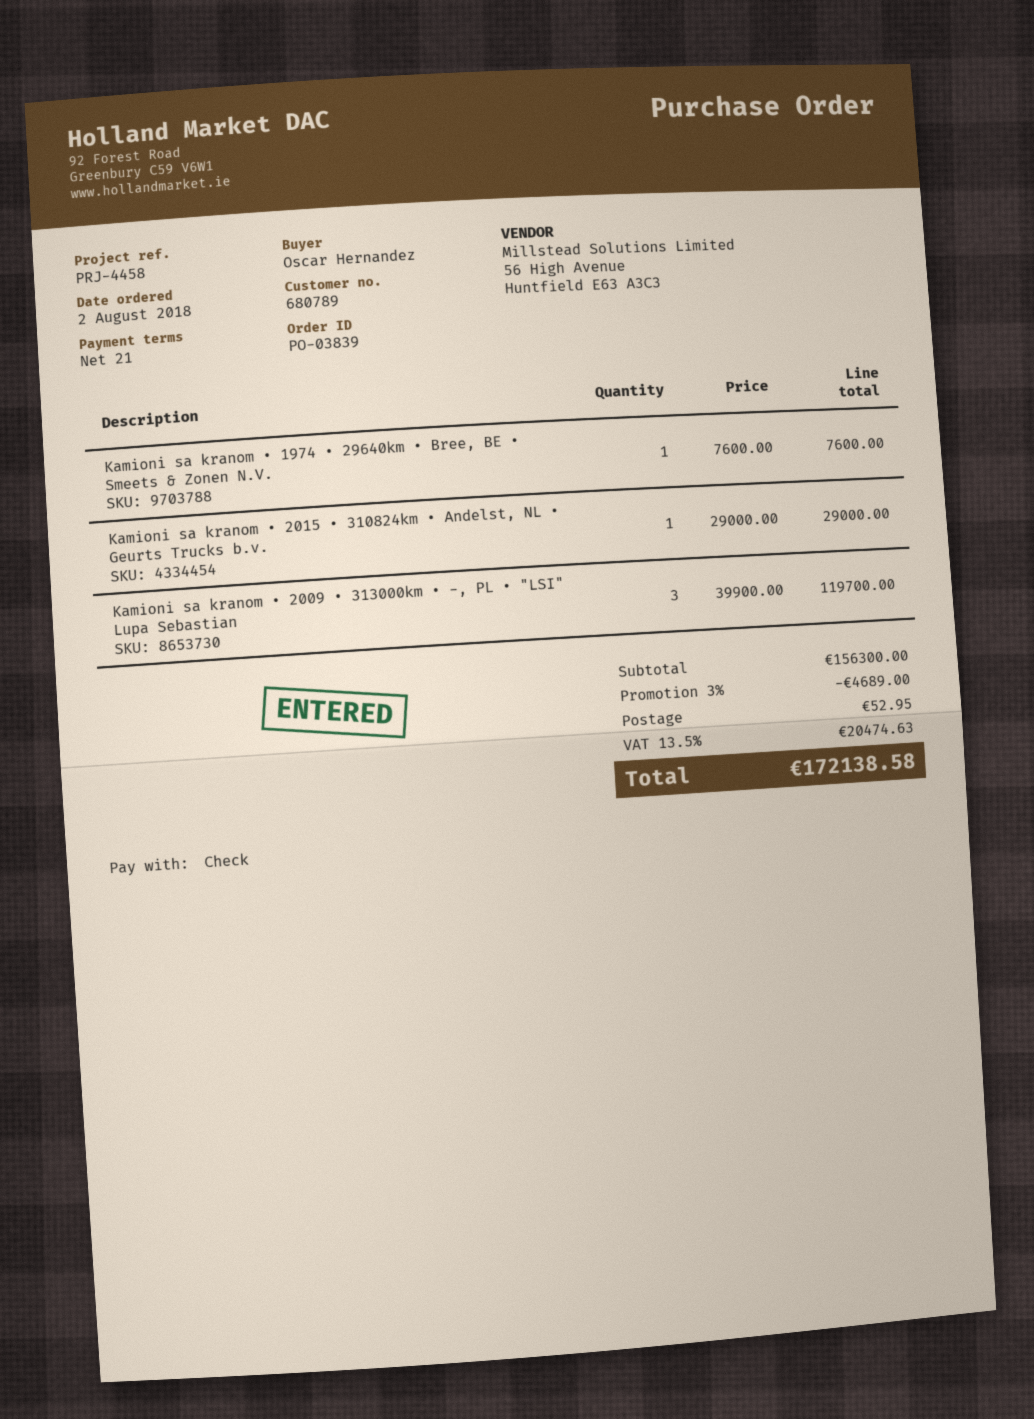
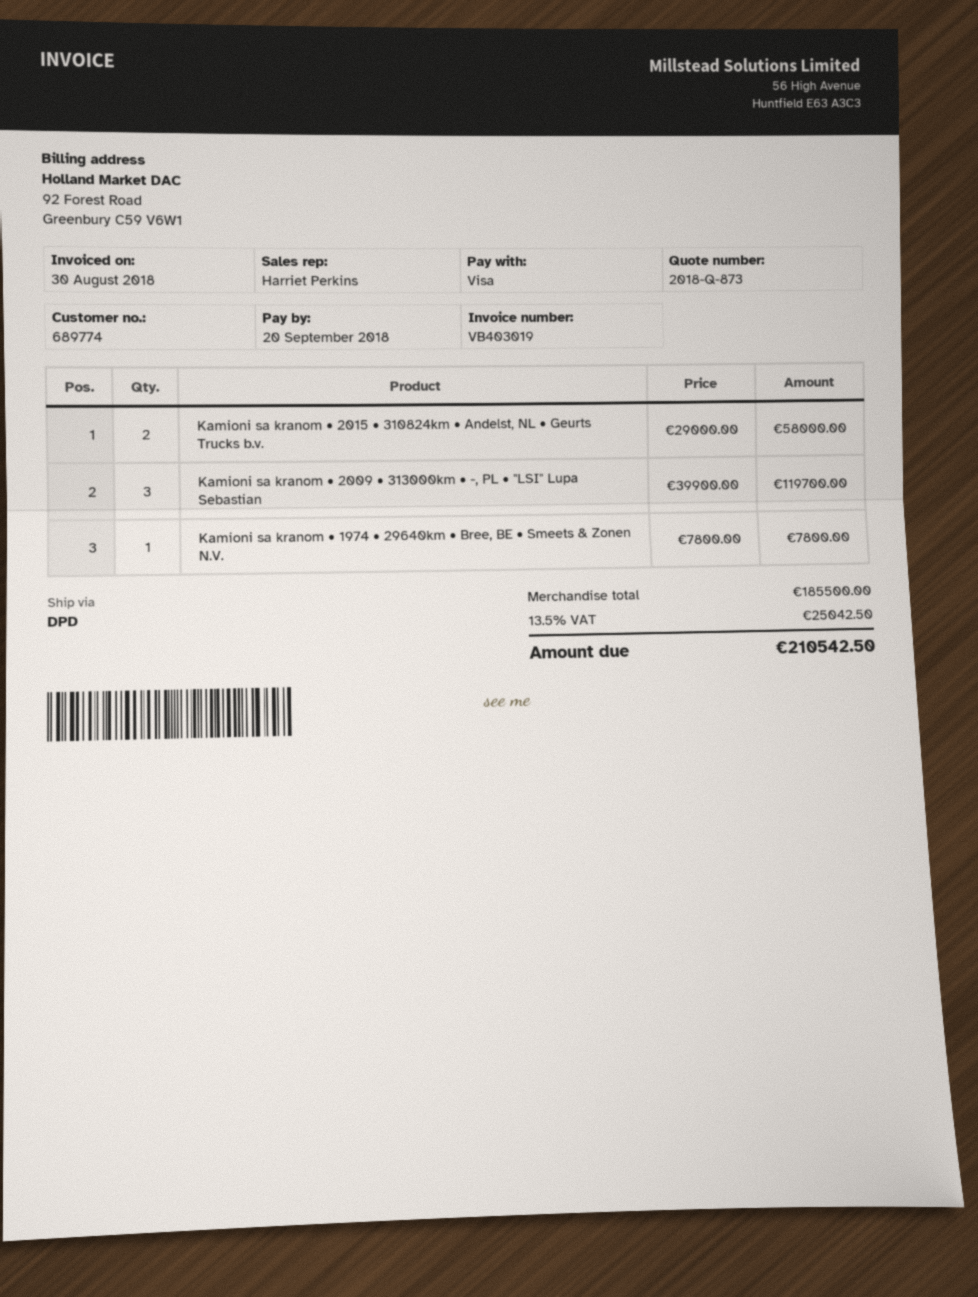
customer number: 680789 -> 689774
payment method: cheque -> Visa
Kamioni sa kranom • 1974 • 29640km • Bree, BE • Smeets & Zonen N.V.: 1 x 7600.00 = 7600.00 -> 1 x 7800.00 = 7800.00
Kamioni sa kranom • 2015 • 310824km • Andelst, NL • Geurts Trucks b.v.: 1 x 29000.00 = 29000.00 -> 2 x 29000.00 = 58000.00
subtotal: 156300.00 -> 185500.00
discount: 3% = 4689.00 -> none
shipping: 52.95 -> none
tax: 13.5% = 20474.63 -> 13.5% = 25042.50
total: 172138.58 -> 210542.50

